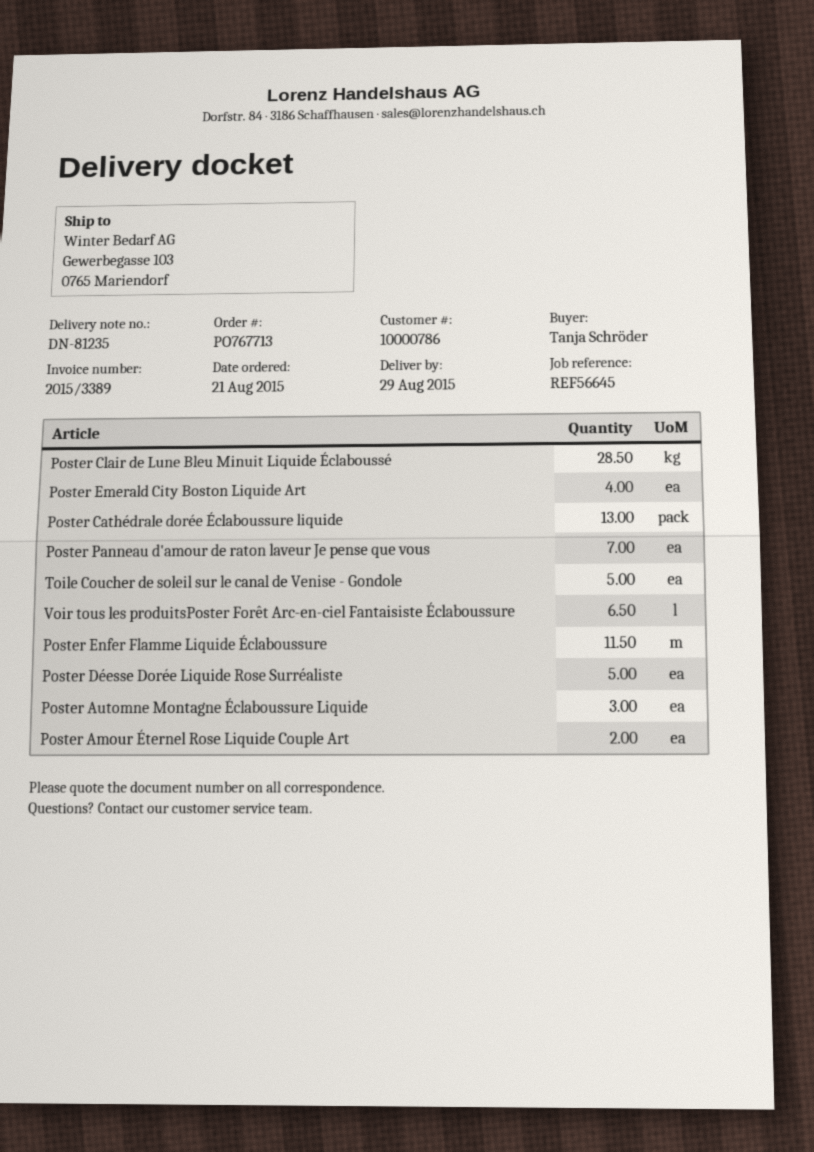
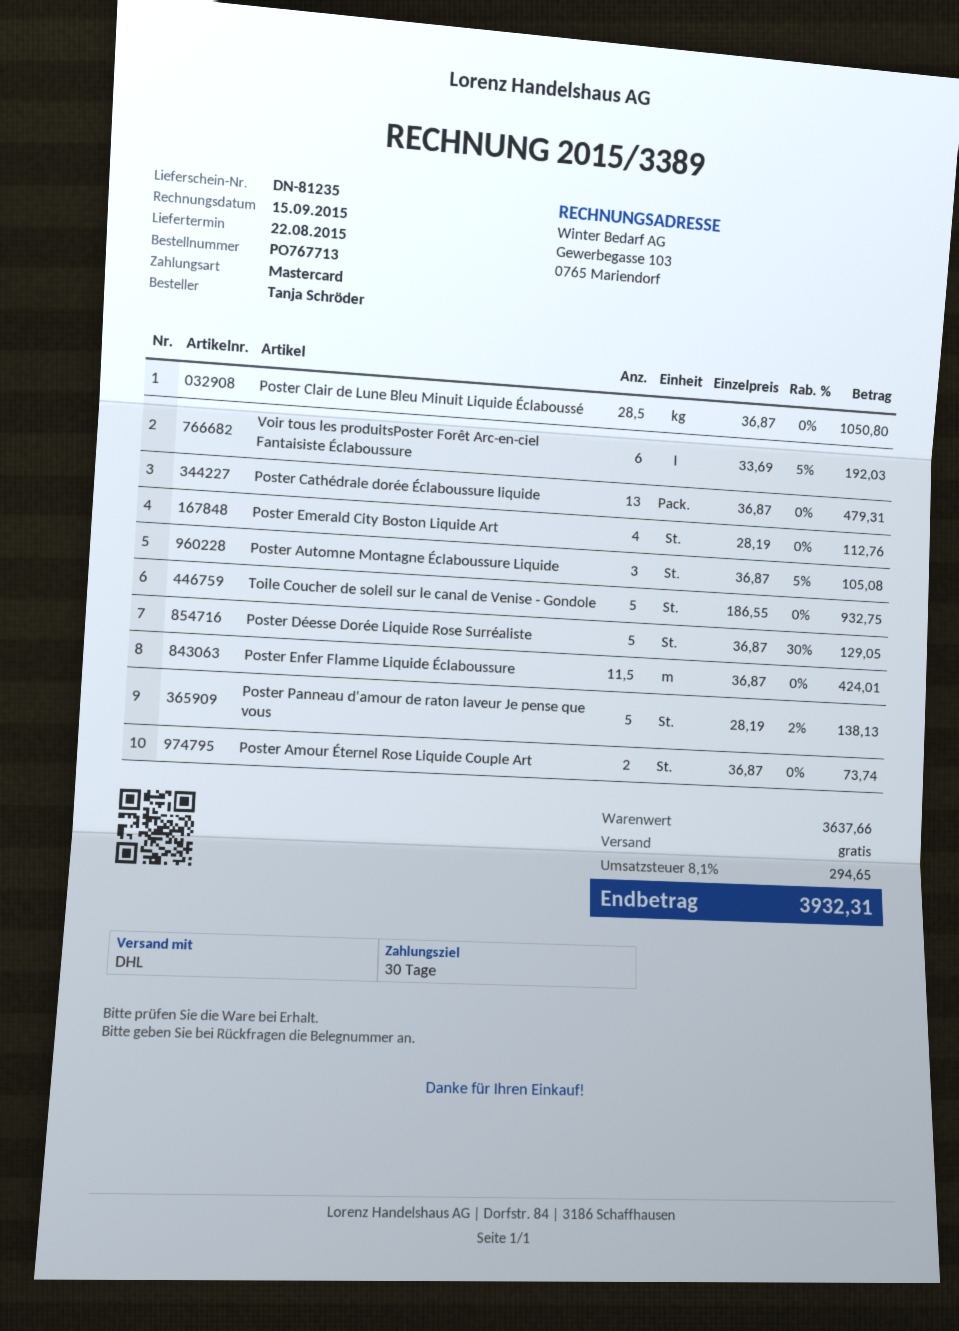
delivery date: 2015-08-29 -> 2015-08-22
Poster Panneau d'amour de raton laveur Je pense que vous: 7 -> 5
Voir tous les produitsPoster Forêt Arc-en-ciel Fantaisiste Éclaboussure: 6.5 -> 6

